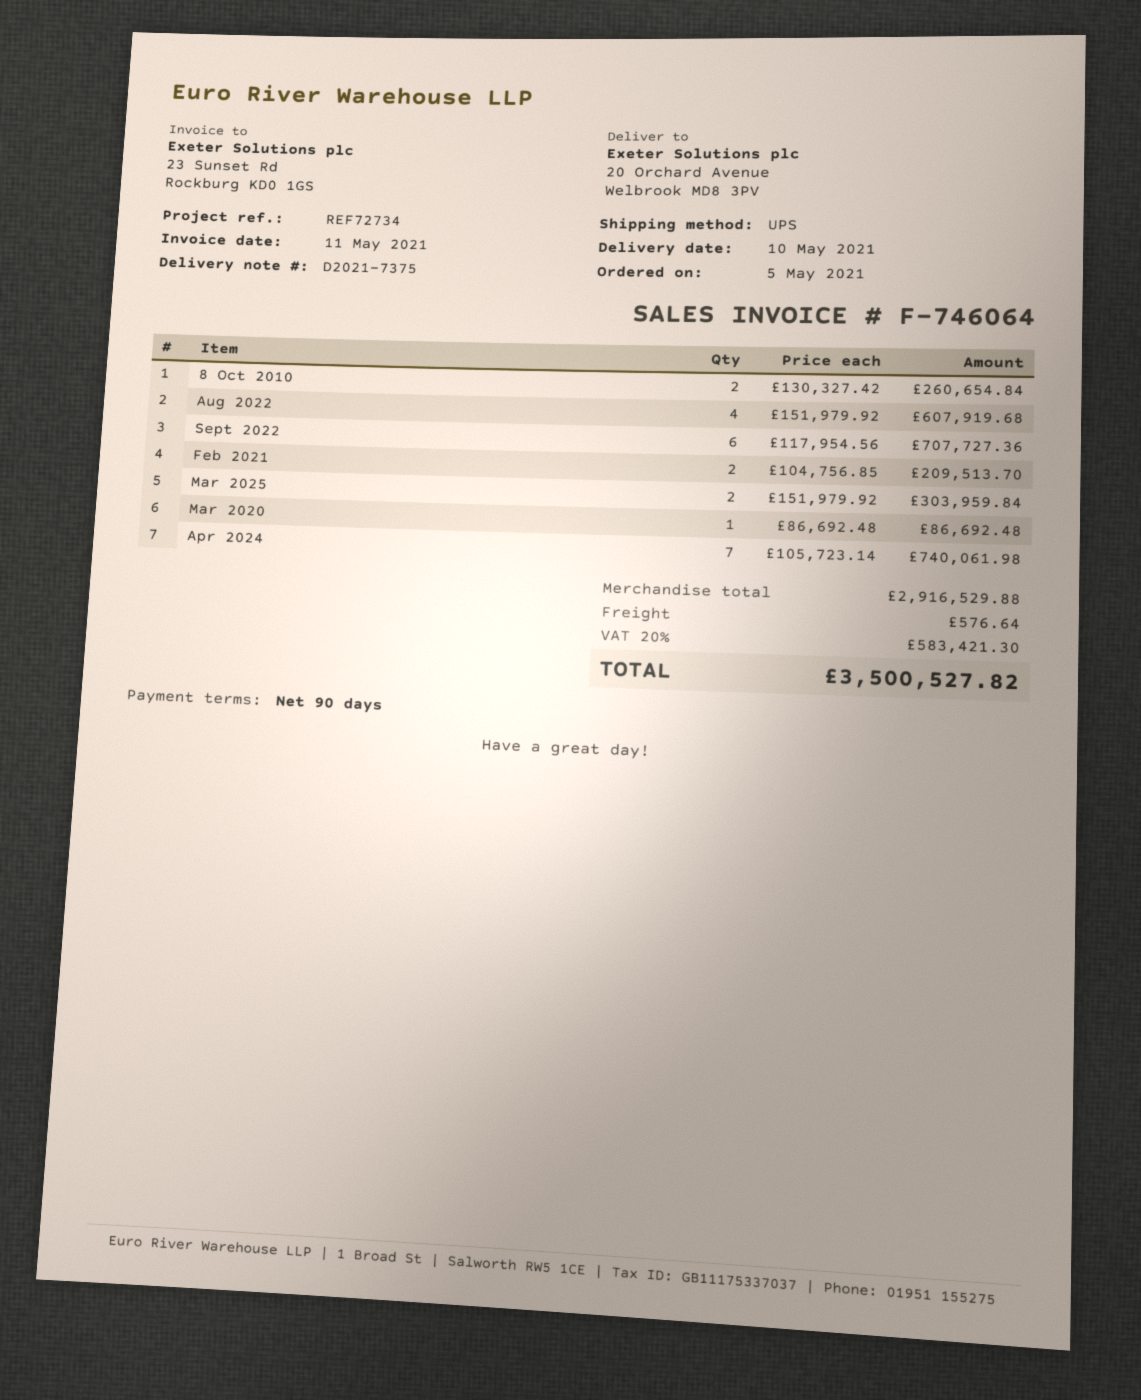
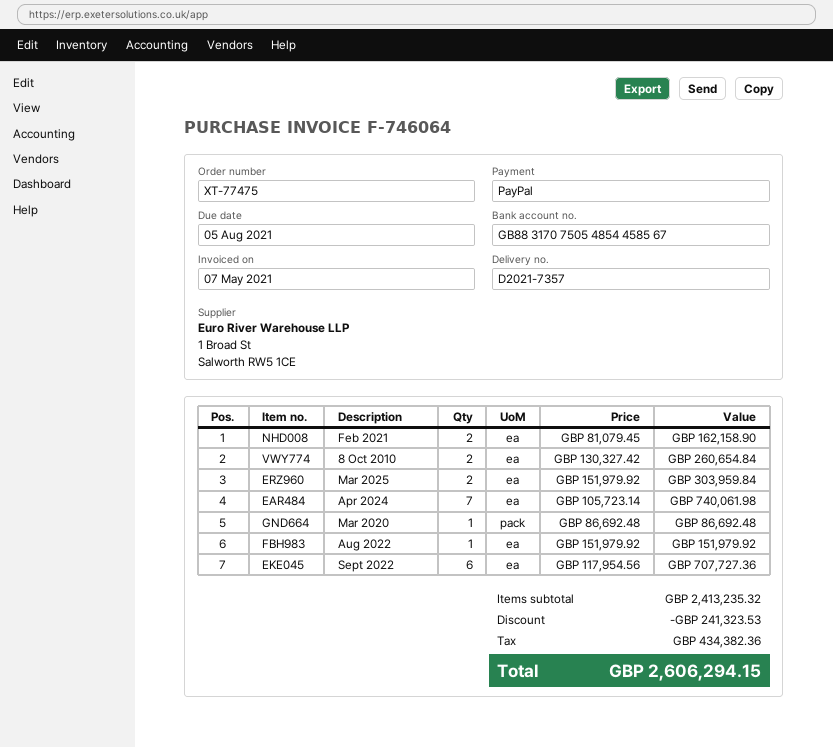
delivery note number: D2021-7375 -> D2021-7357
invoice date: 2021-05-11 -> 2021-05-07
Aug 2022: 4 x 151979.92 = 607919.68 -> 1 x 151979.92 = 151979.92
Feb 2021: 2 x 104756.85 = 209513.70 -> 2 x 81079.45 = 162158.90
subtotal: 2916529.88 -> 2413235.32
discount: none -> 241323.53
shipping: 576.64 -> none
tax: 583421.30 -> 434382.36
total: 3500527.82 -> 2606294.15

